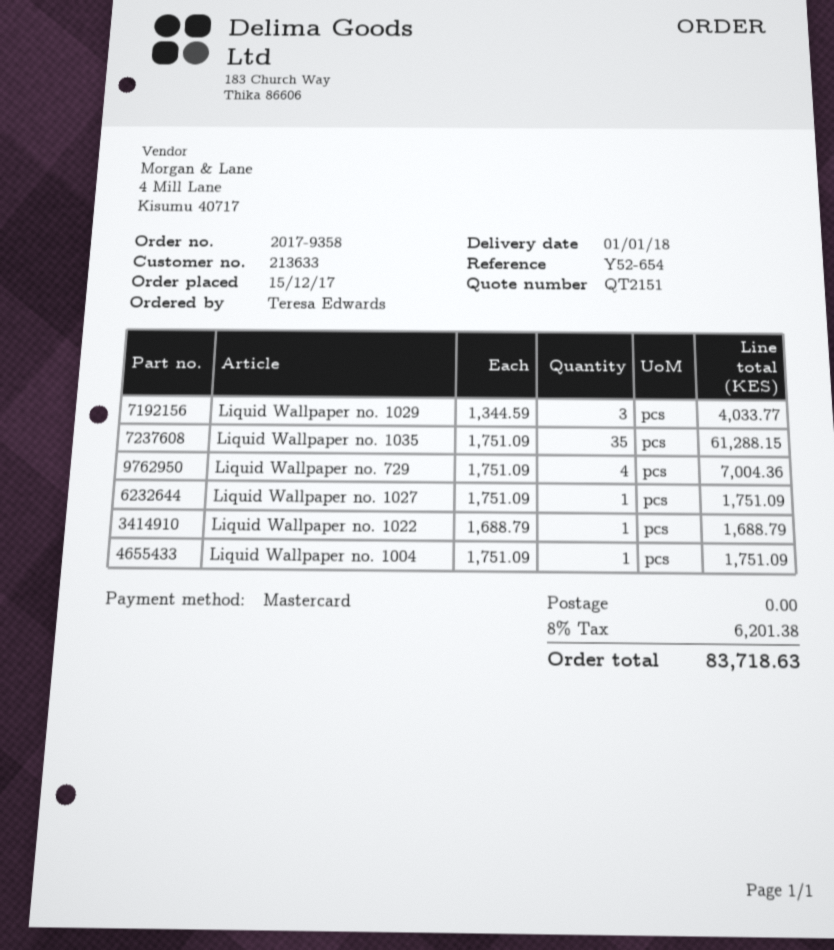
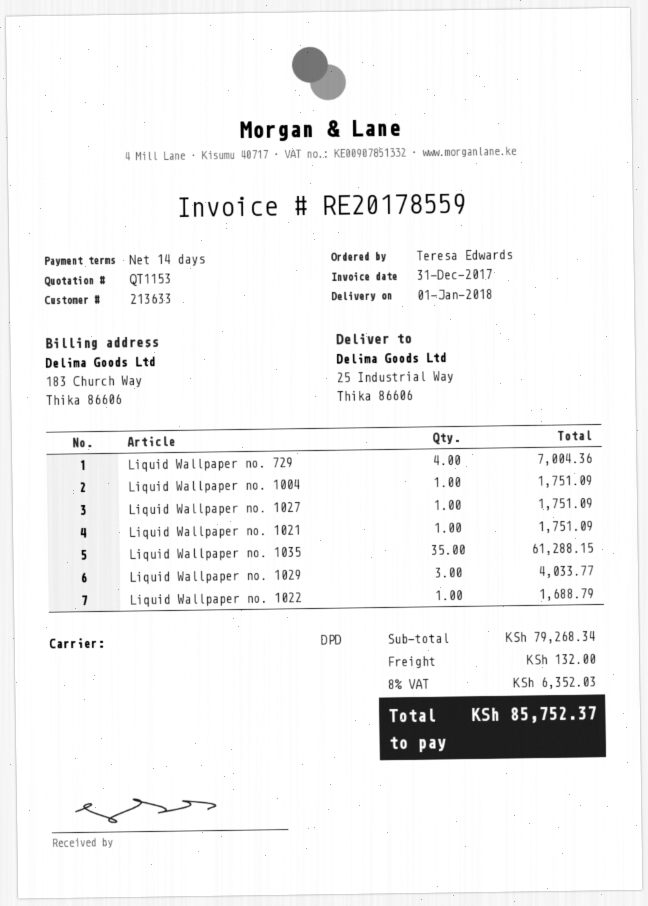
quote number: QT2151 -> QT1153
Liquid Wallpaper no. 1021: none -> 1 for 1751.09
shipping: 0.00 -> 132.00
tax: 8% = 6201.38 -> 8% = 6352.03
total: 83718.63 -> 85752.37

